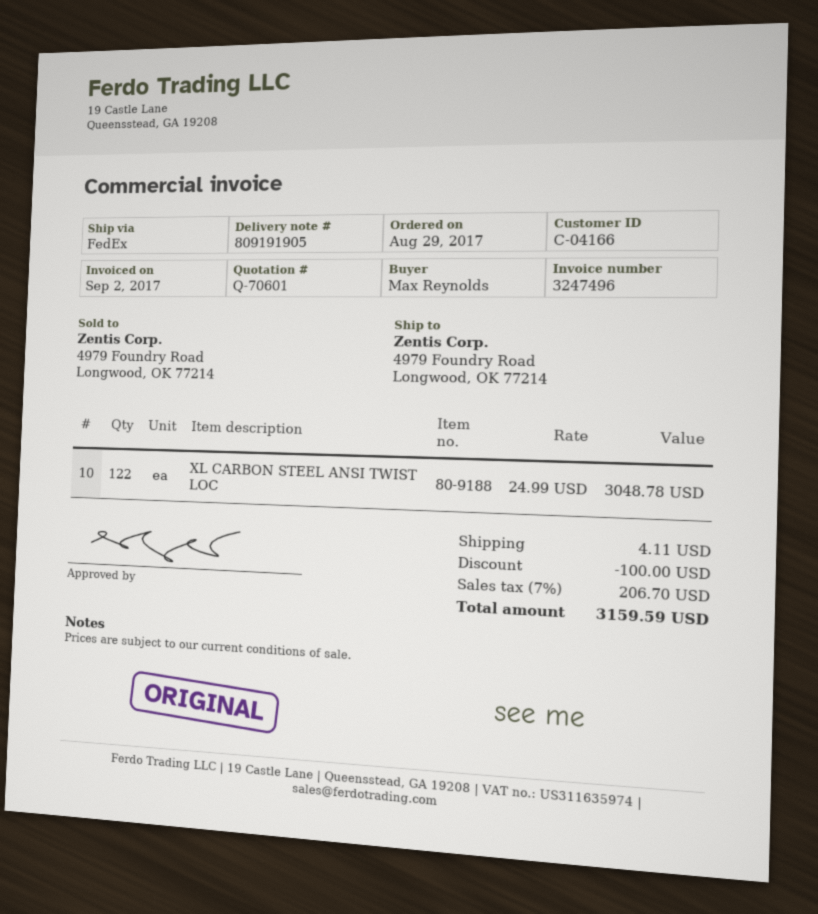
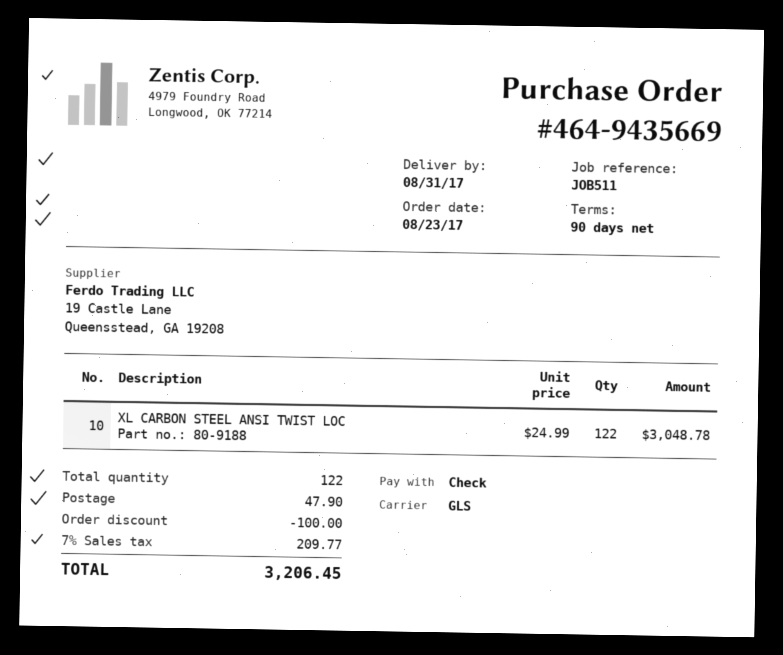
order date: 2017-08-29 -> 2017-08-23
shipping method: FedEx -> GLS
shipping: 4.11 -> 47.90
tax: 7% = 206.70 -> 7% = 209.77
total: 3159.59 -> 3206.45

